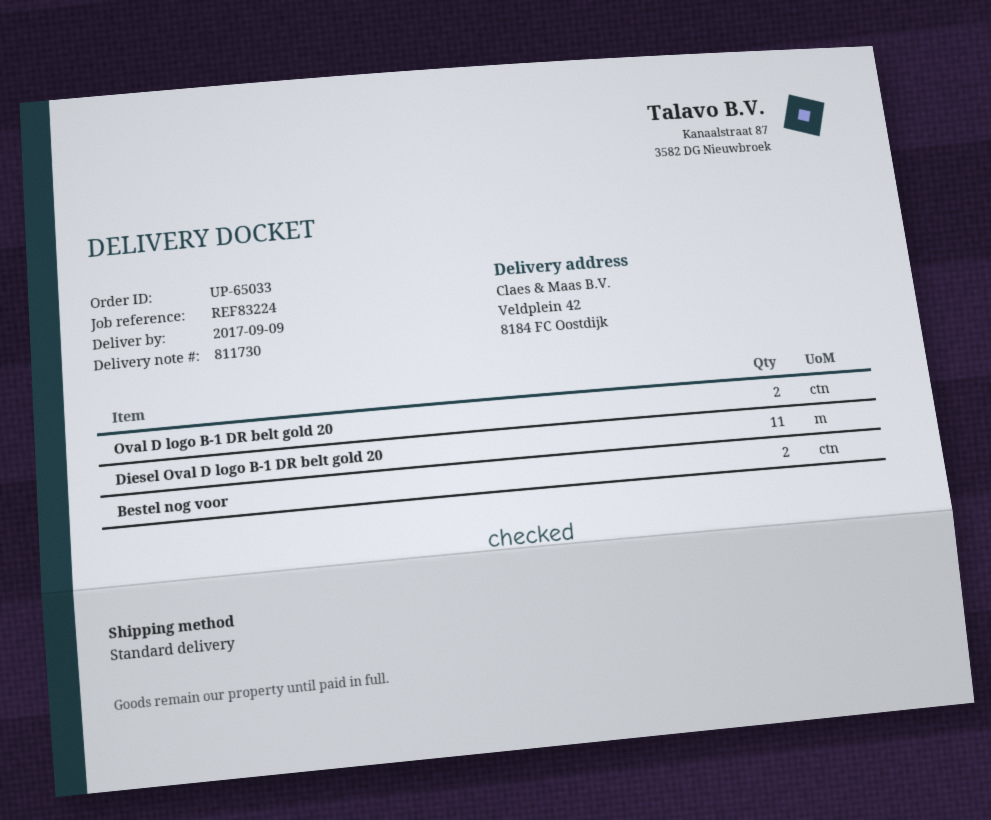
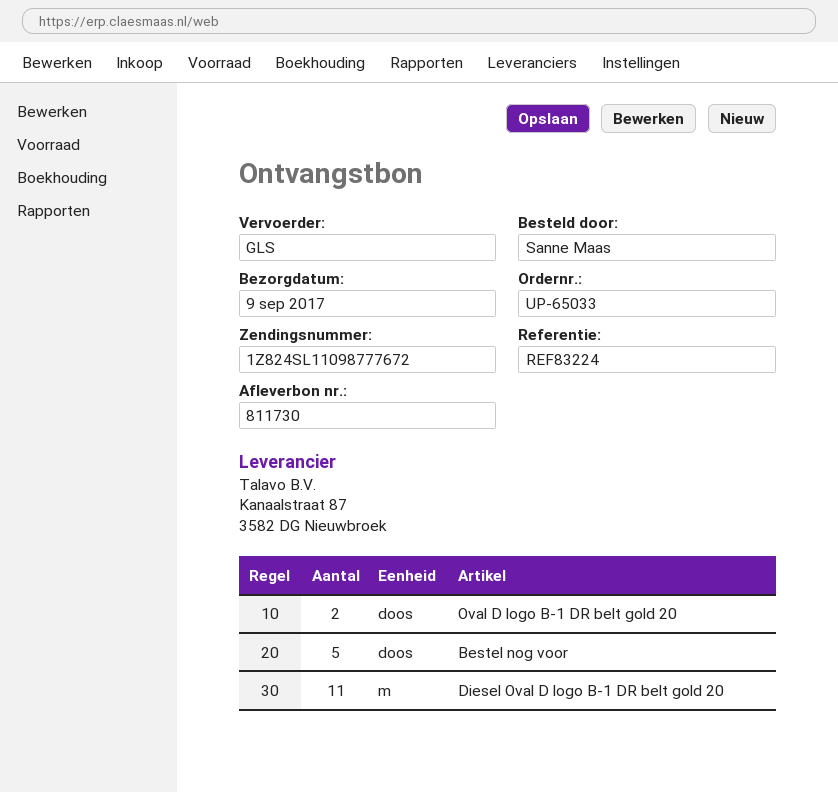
shipping method: standard -> GLS
Bestel nog voor: 2 -> 5

